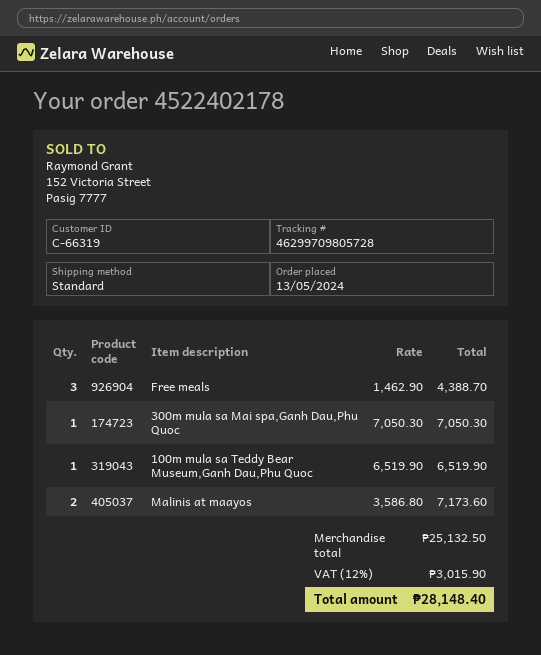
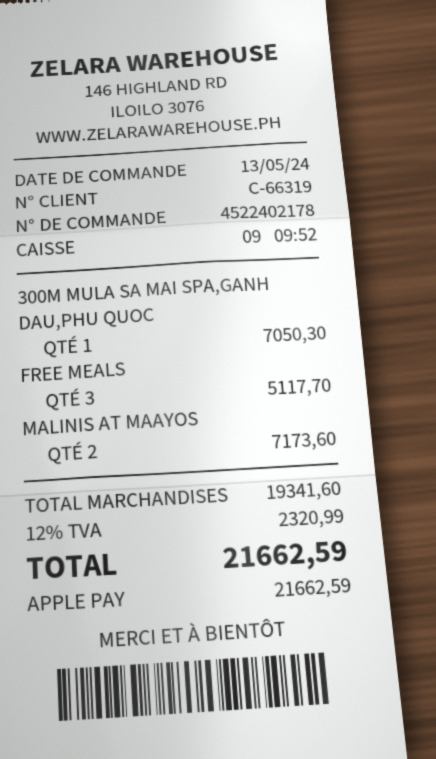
Free meals: 3 for 4388.70 -> 3 for 5117.70
100m mula sa Teddy Bear Museum,Ganh Dau,Phu Quoc: 1 for 6519.90 -> none
subtotal: 25132.50 -> 19341.60
tax: 12% = 3015.90 -> 12% = 2320.99
total: 28148.40 -> 21662.59

